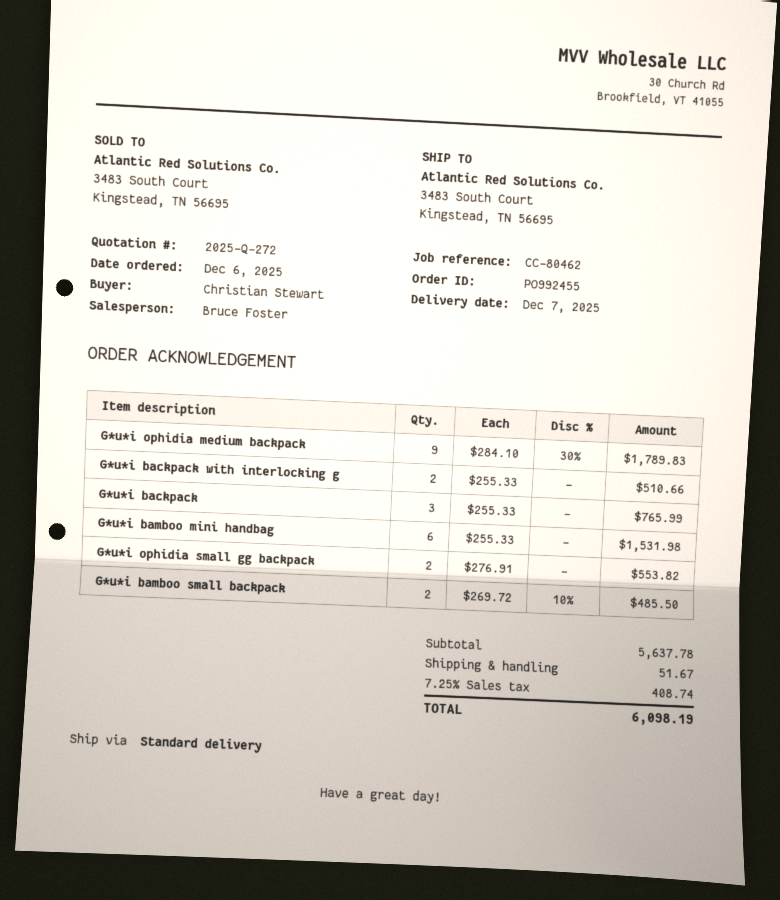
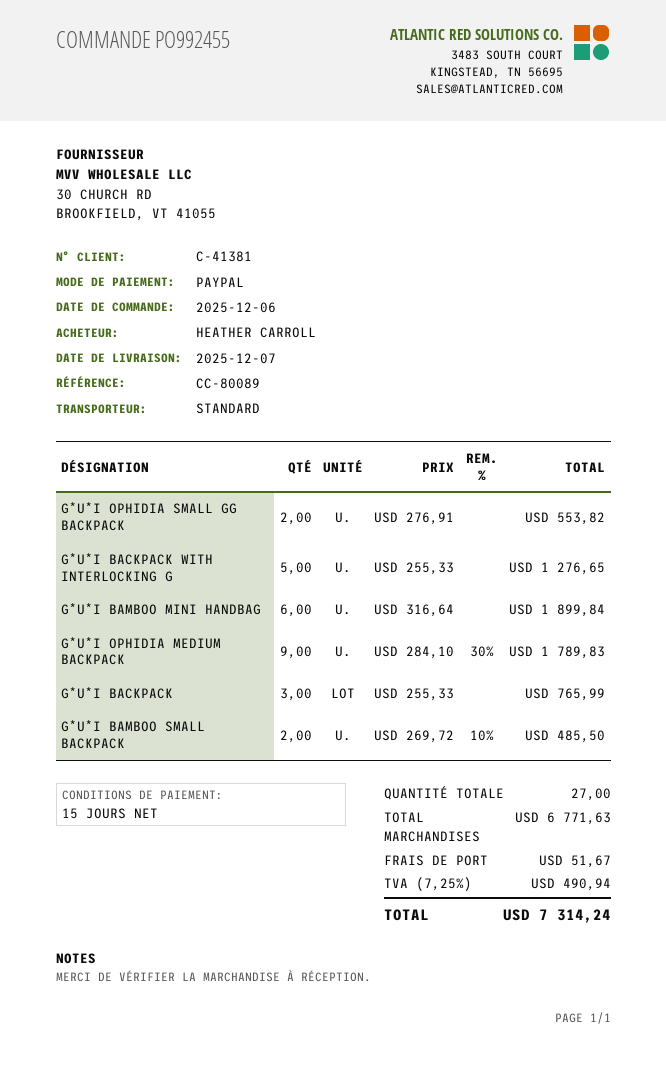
reference: CC-80462 -> CC-80089
ordered by: Christian Stewart -> HEATHER CARROLL
G*u*i backpack with interlocking g: 2 x 255.33 = 510.66 -> 5 x 255.33 = 1276.65
G*u*i bamboo mini handbag: 6 x 255.33 = 1531.98 -> 6 x 316.64 = 1899.84
subtotal: 5637.78 -> 6771.63
tax: 7.25% = 408.74 -> 7.25% = 490.94
total: 6098.19 -> 7314.24

